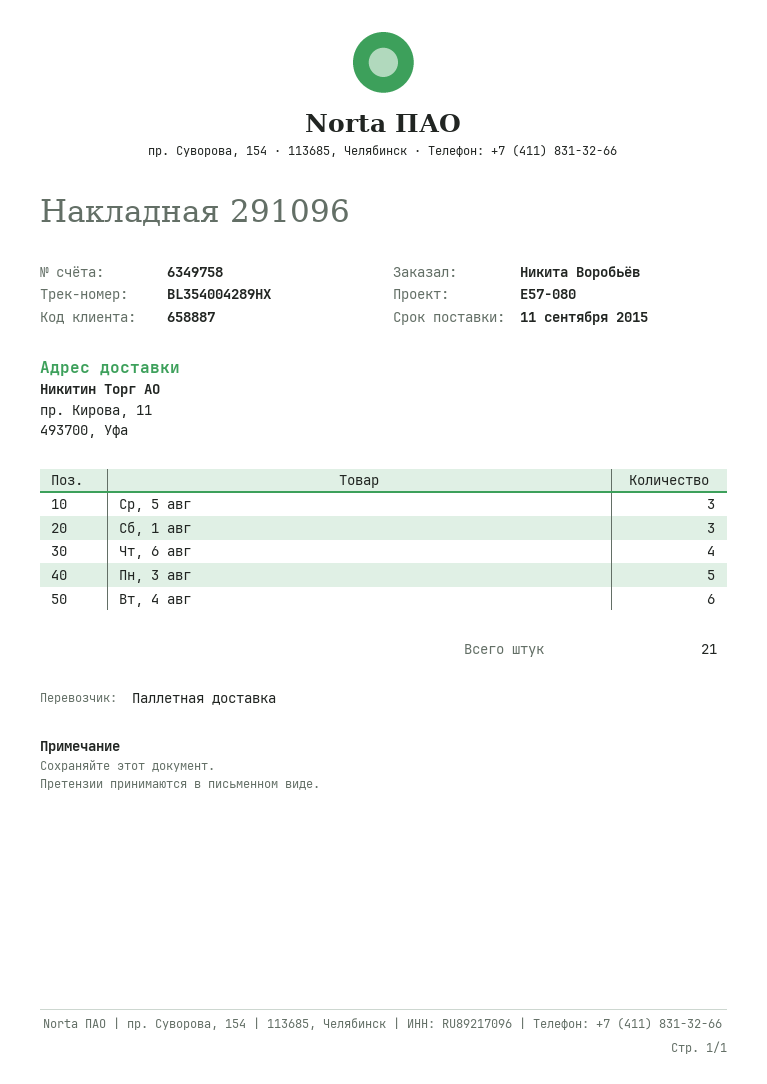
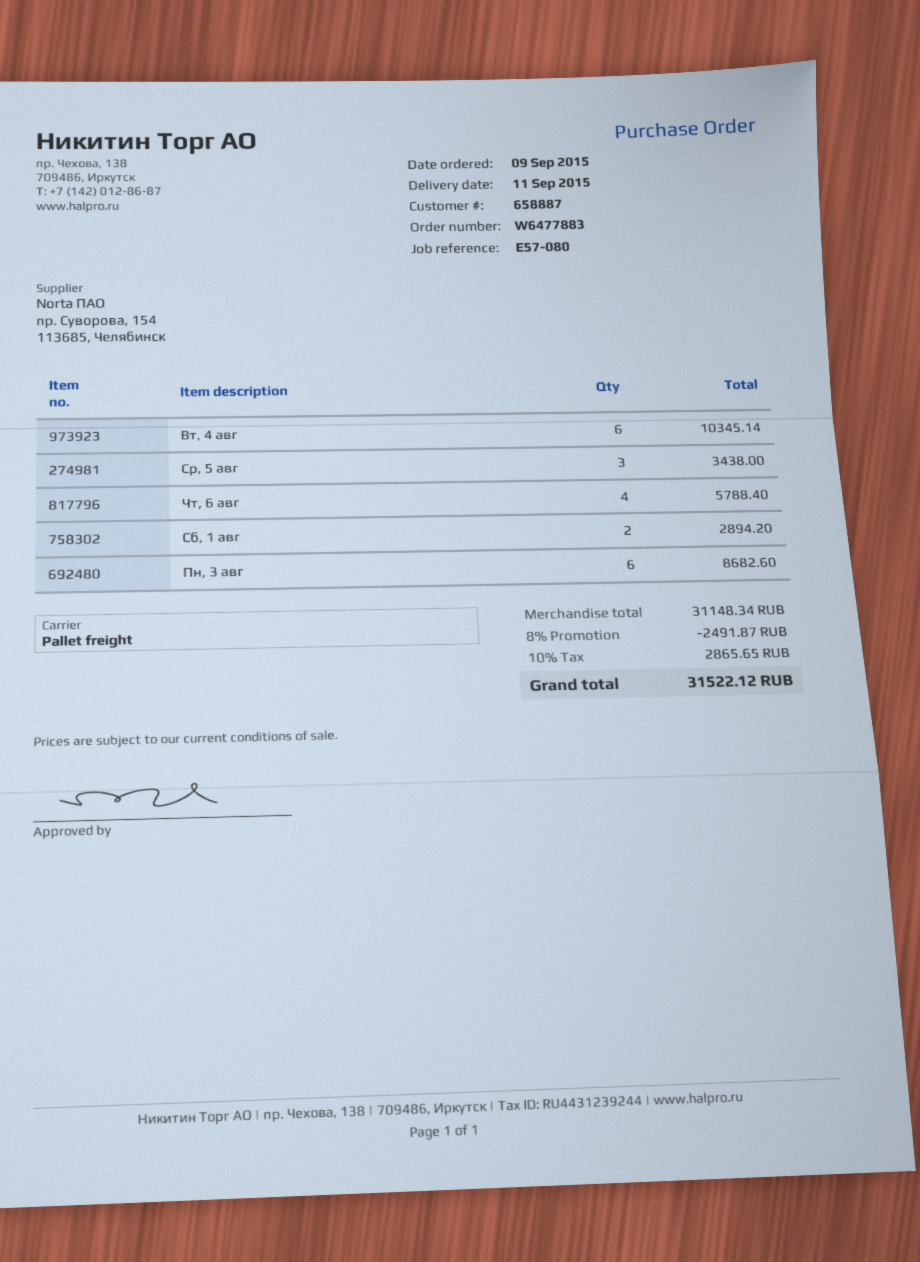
Сб, 1 авг: 3 -> 2
Пн, 3 авг: 5 -> 6

